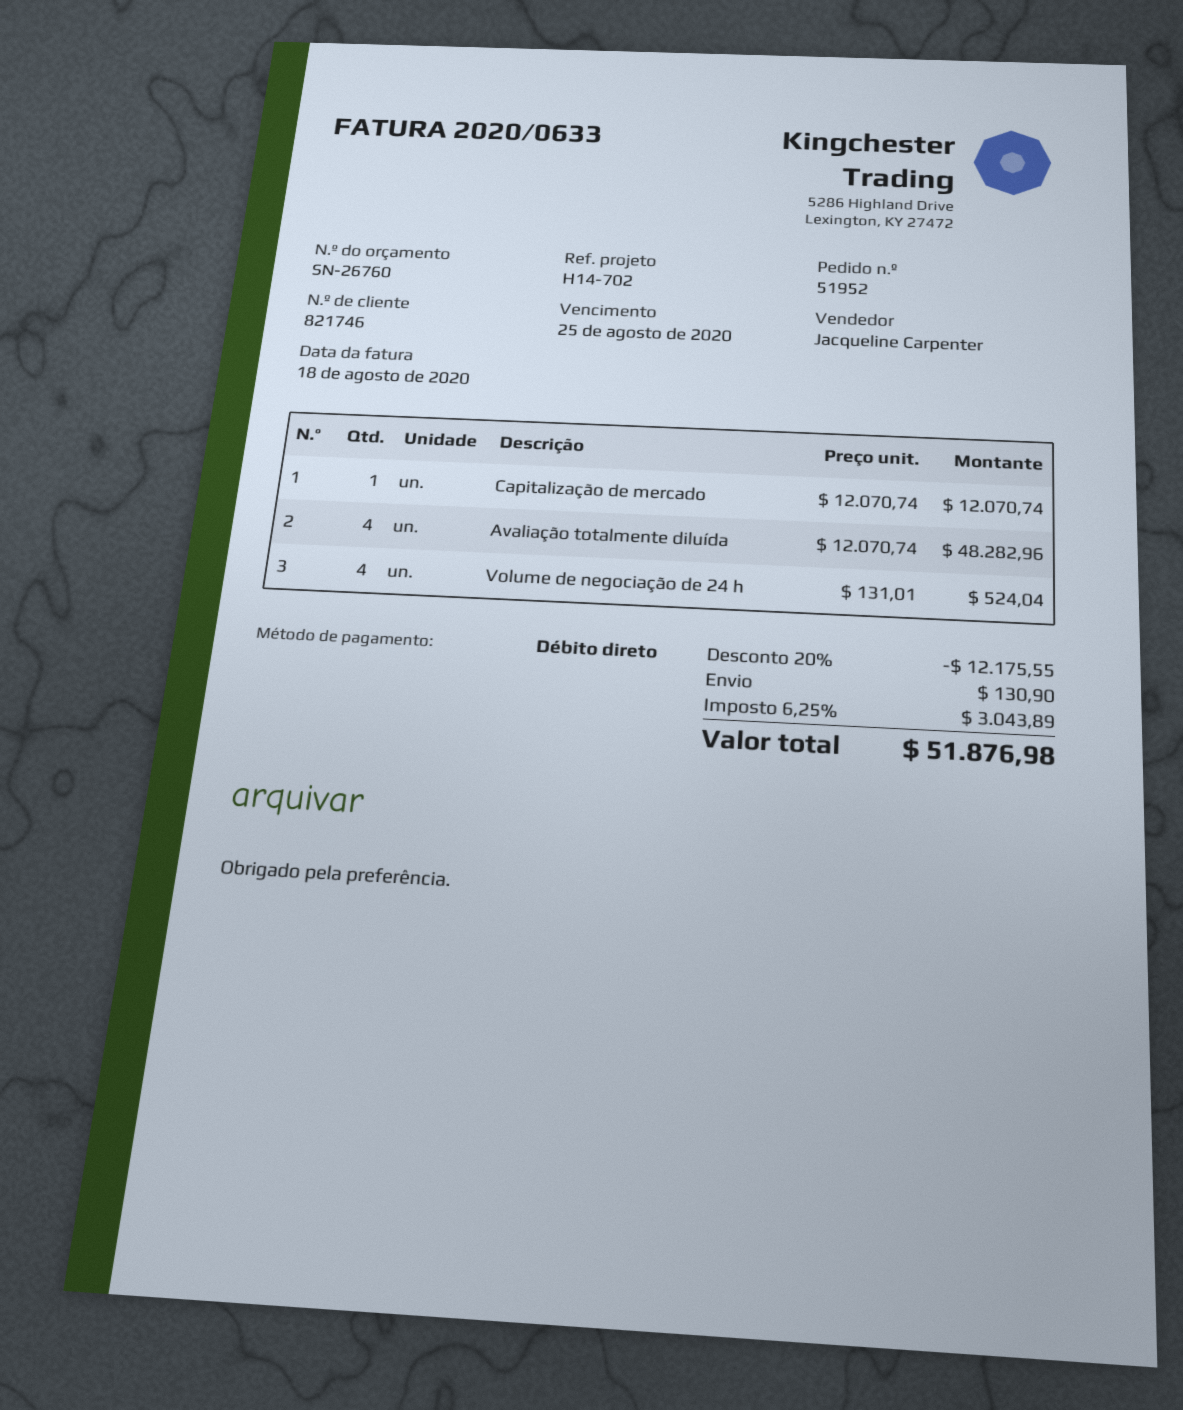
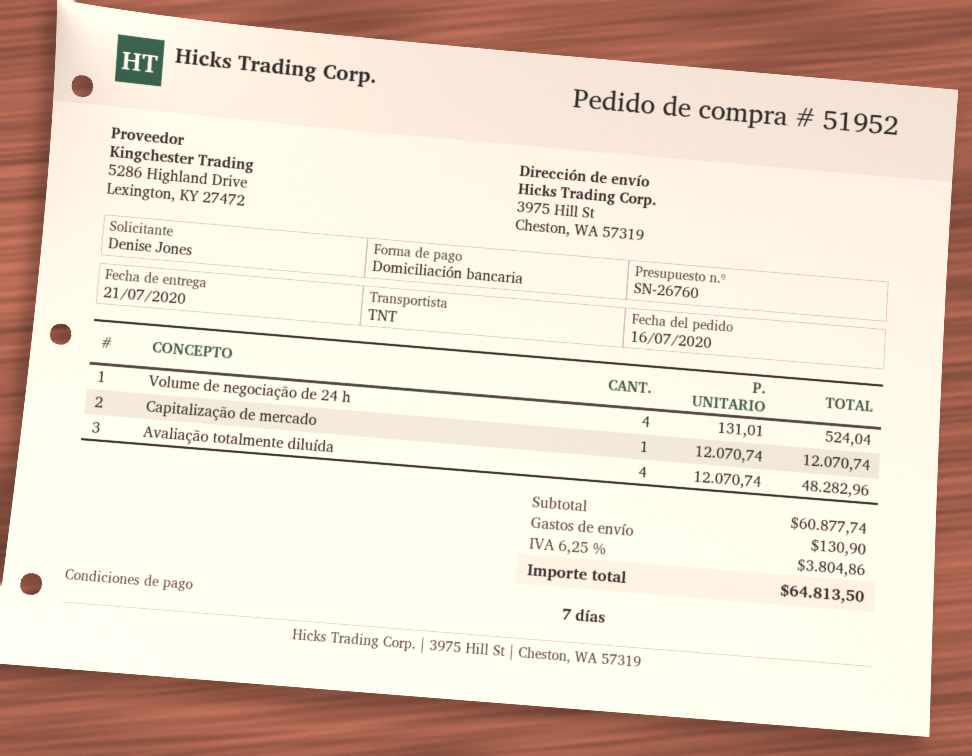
discount: 20% = 12175.55 -> none
tax: 6.25% = 3043.89 -> 6.25% = 3804.86
total: 51876.98 -> 64813.50

